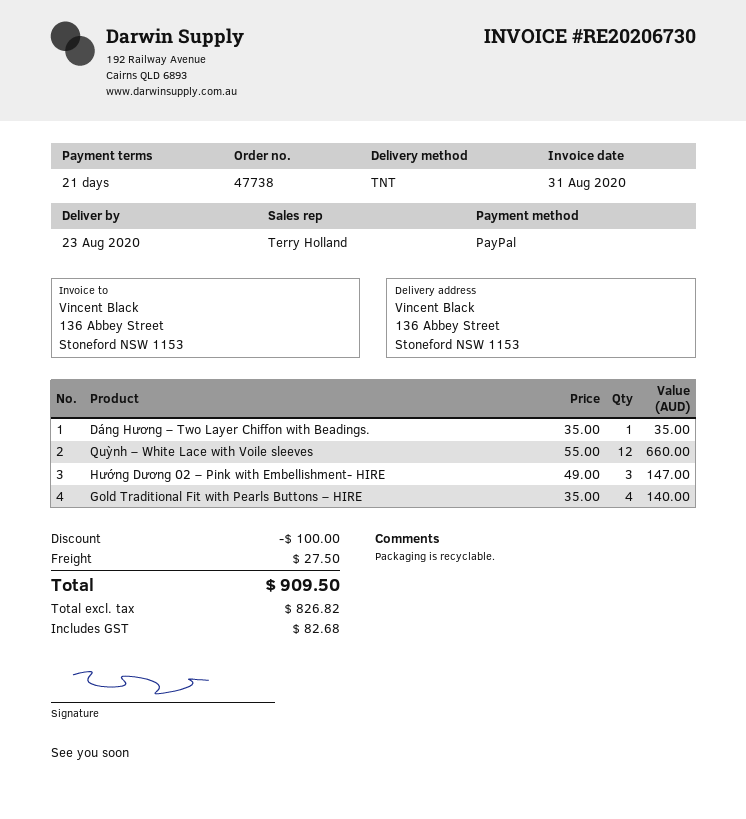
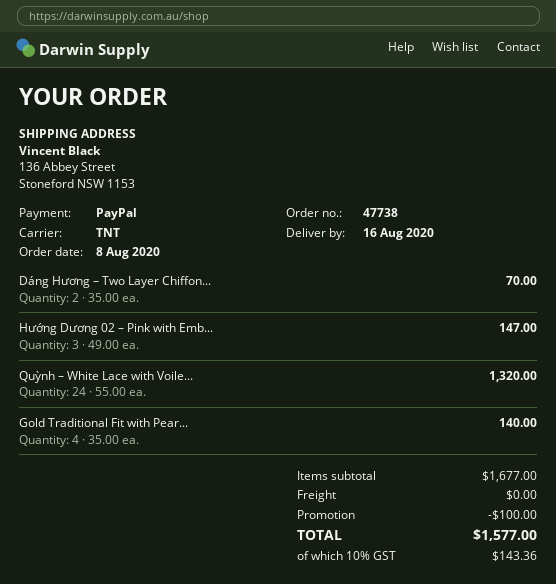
delivery date: 2020-08-23 -> 2020-08-16
Dáng Hương – Two Layer Chiffon with Beadings.: 1 x 35.00 = 35.00 -> 2 x 35.00 = 70.00
Quỳnh – White Lace with Voile sleeves: 12 x 55.00 = 660.00 -> 24 x 55.00 = 1320.00
shipping: 27.50 -> 0.00
tax: 82.68 -> 143.36
total: 909.50 -> 1577.00

